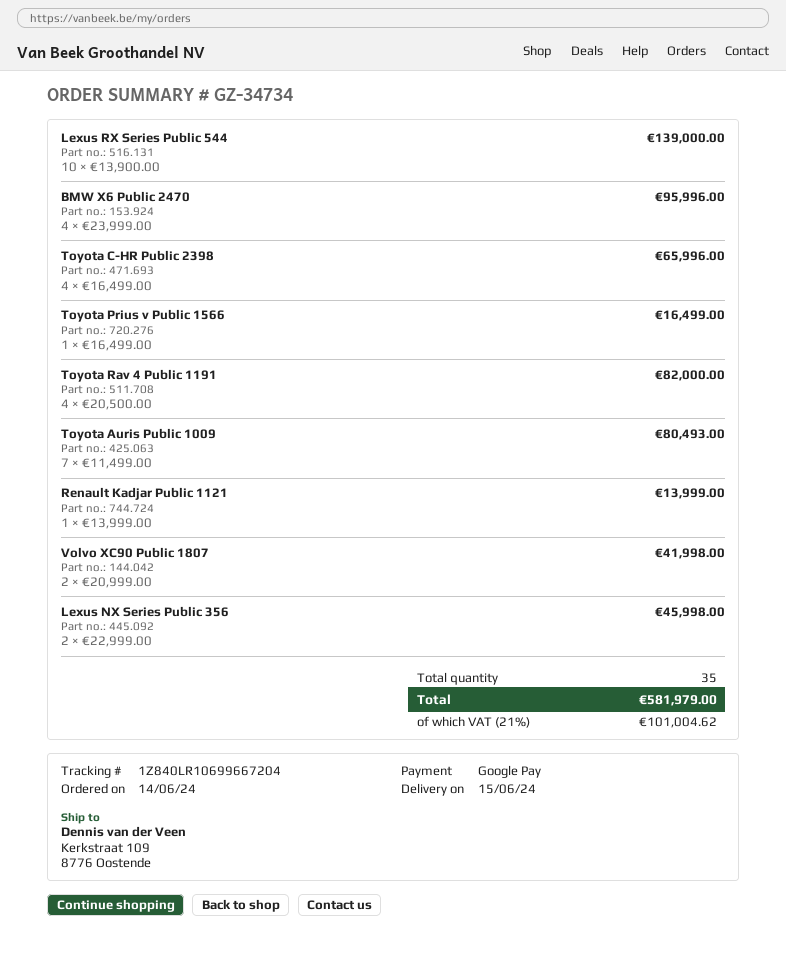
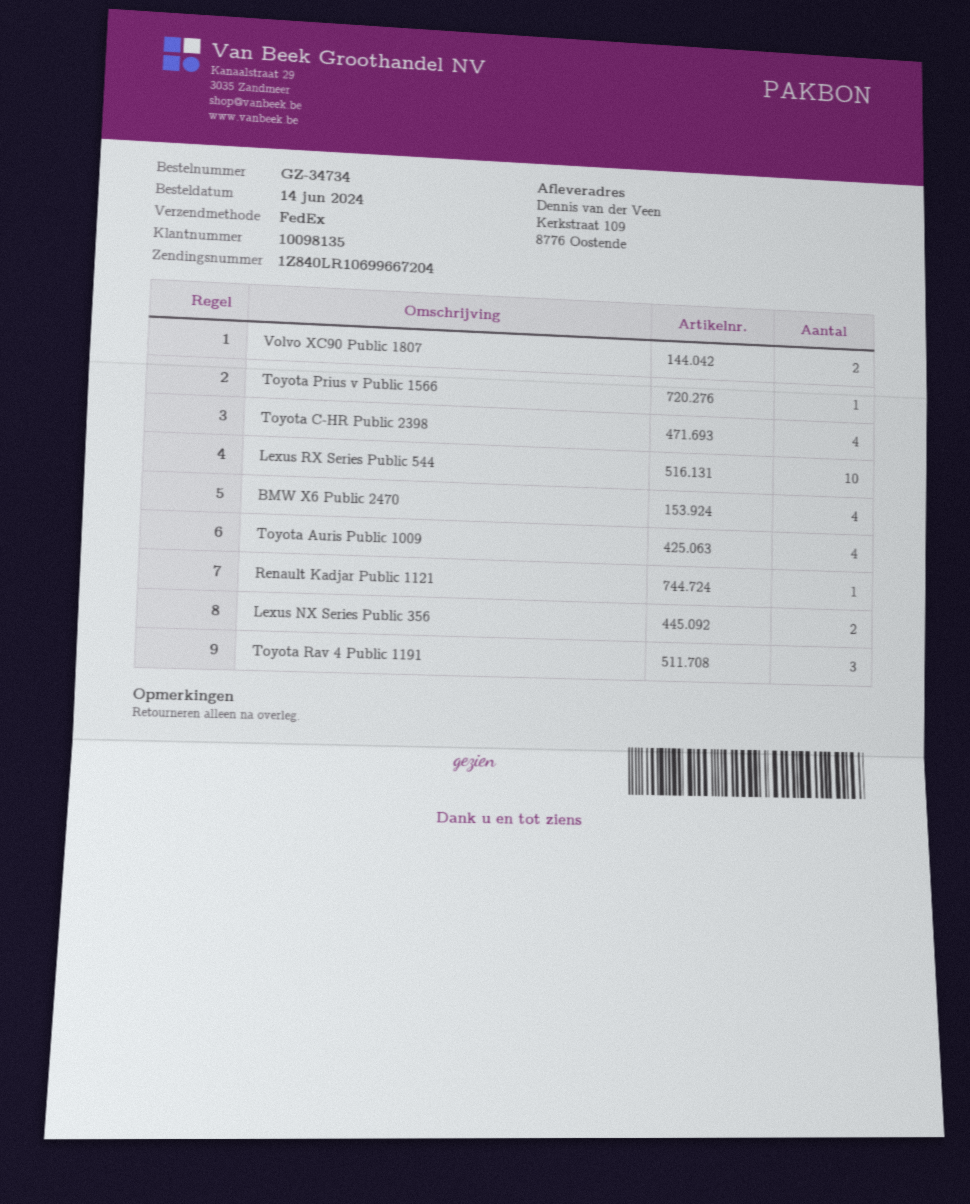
Toyota Rav 4 Public 1191: 4 -> 3
Toyota Auris Public 1009: 7 -> 4

